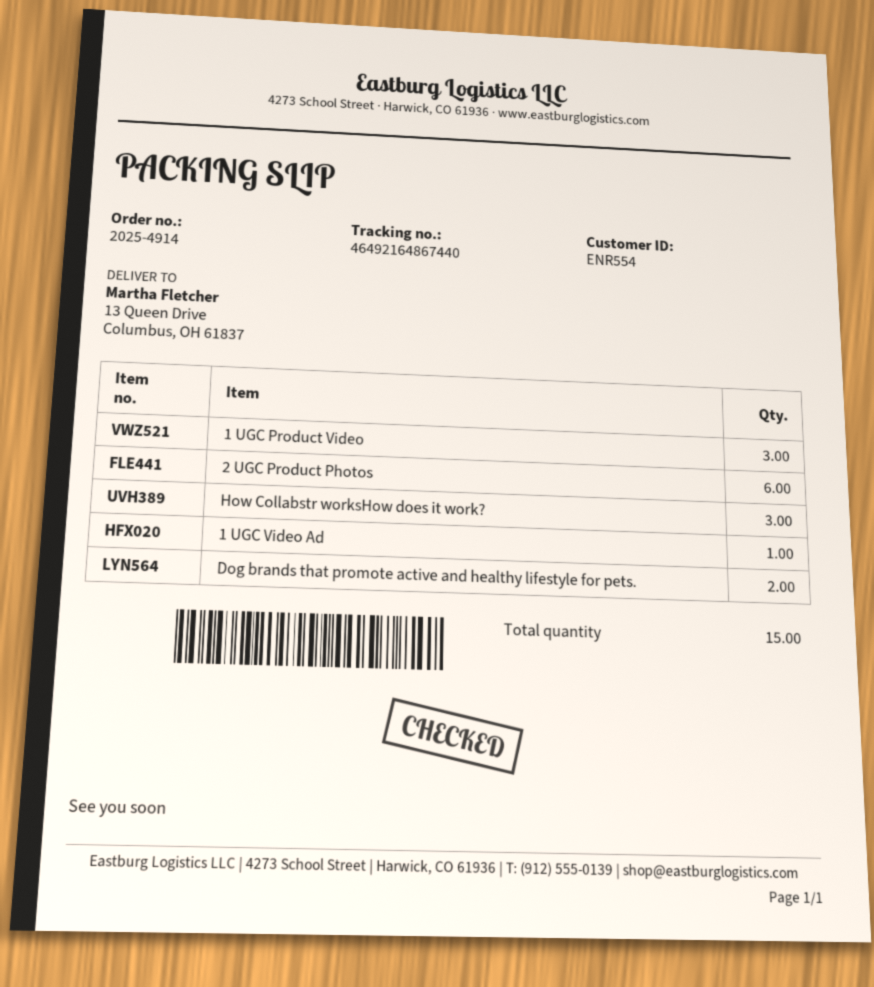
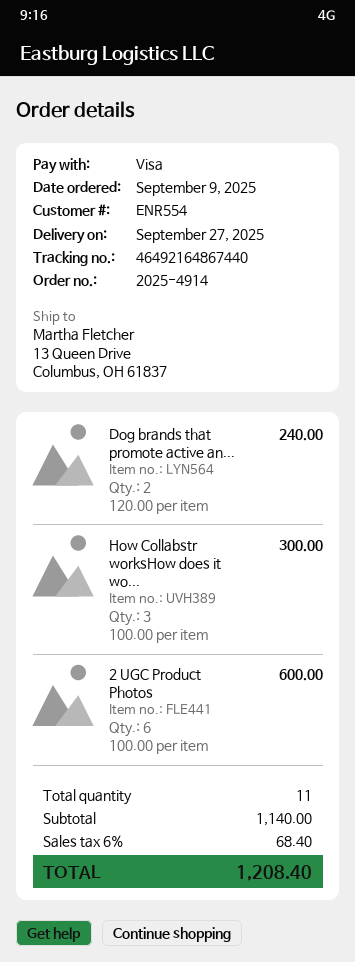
1 UGC Product Video: 3 -> none
1 UGC Video Ad: 1 -> none
total quantity: 15 -> 11

